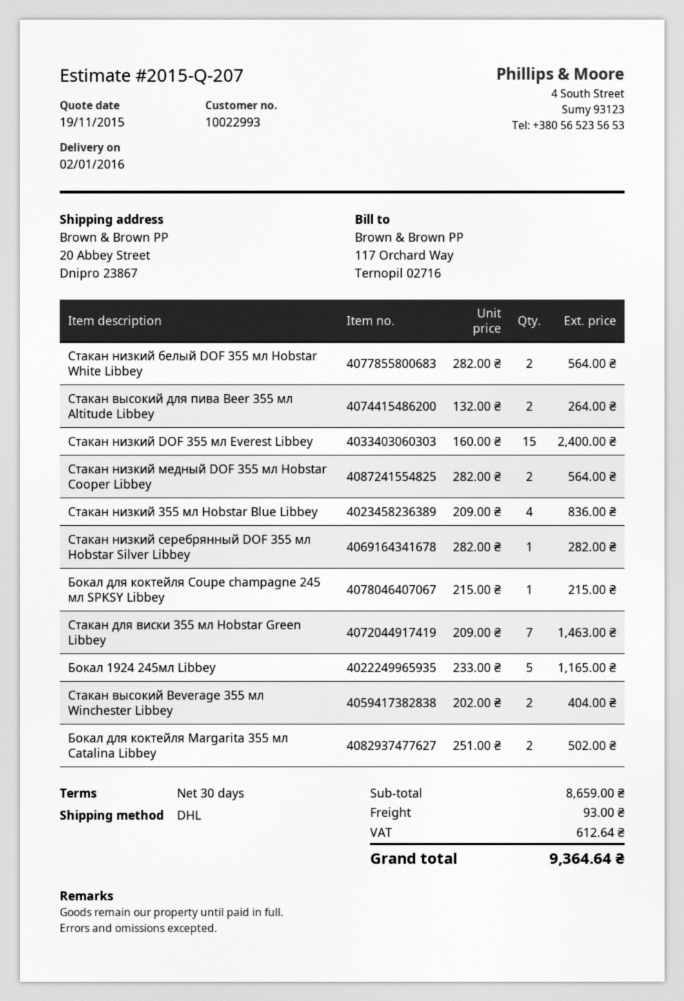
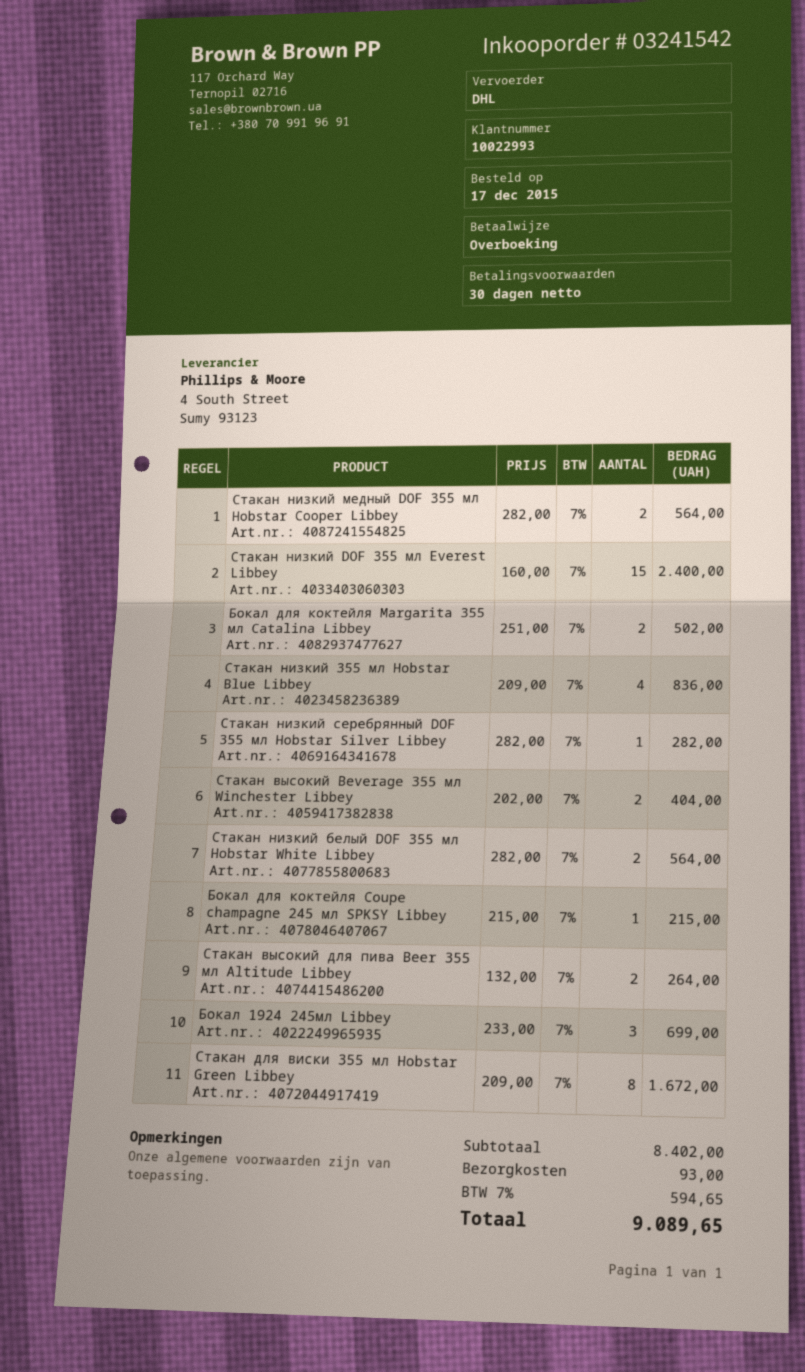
Стакан для виски 355 мл Hobstar Green Libbey: 7 x 209.00 = 1463.00 -> 8 x 209.00 = 1672.00
Бокал 1924 245мл Libbey: 5 x 233.00 = 1165.00 -> 3 x 233.00 = 699.00
subtotal: 8659.00 -> 8402.00
tax: 612.64 -> 594.65
total: 9364.64 -> 9089.65

